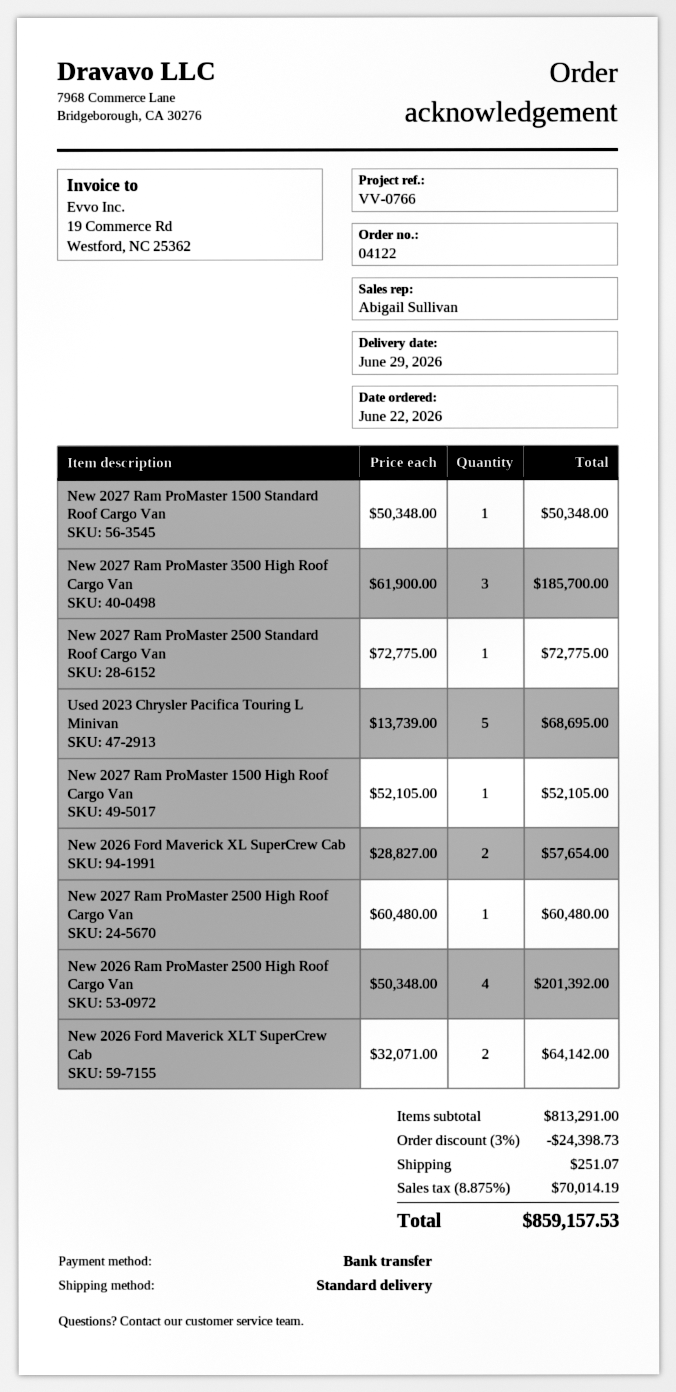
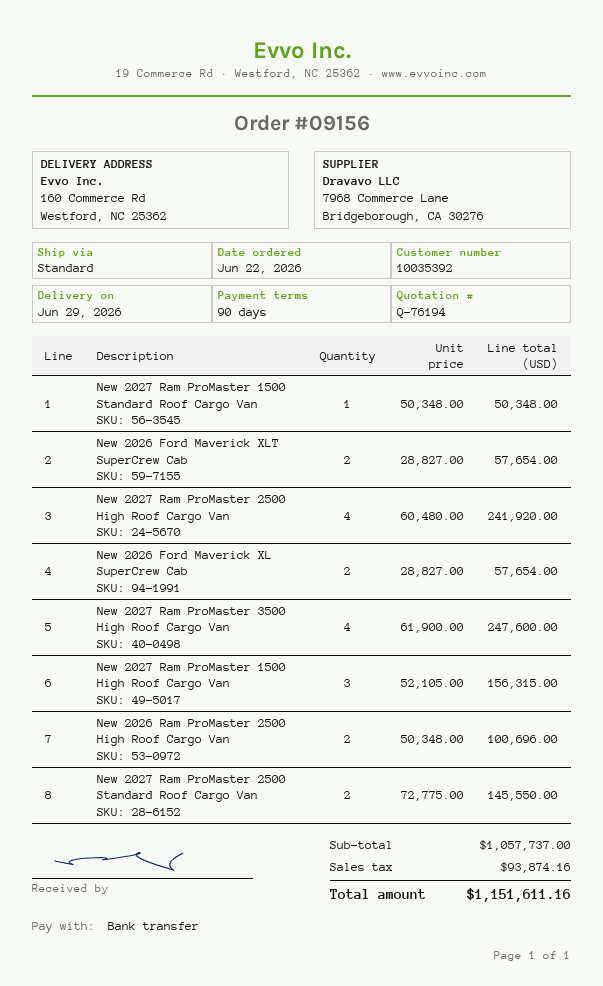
order number: 04122 -> 09156
New 2027 Ram ProMaster 3500 High Roof Cargo Van: 3 x 61900.00 = 185700.00 -> 4 x 61900.00 = 247600.00
New 2027 Ram ProMaster 2500 Standard Roof Cargo Van: 1 x 72775.00 = 72775.00 -> 2 x 72775.00 = 145550.00
Used 2023 Chrysler Pacifica Touring L Minivan: 5 x 13739.00 = 68695.00 -> none
New 2027 Ram ProMaster 1500 High Roof Cargo Van: 1 x 52105.00 = 52105.00 -> 3 x 52105.00 = 156315.00
New 2027 Ram ProMaster 2500 High Roof Cargo Van: 1 x 60480.00 = 60480.00 -> 4 x 60480.00 = 241920.00
New 2026 Ram ProMaster 2500 High Roof Cargo Van: 4 x 50348.00 = 201392.00 -> 2 x 50348.00 = 100696.00
New 2026 Ford Maverick XLT SuperCrew Cab: 2 x 32071.00 = 64142.00 -> 2 x 28827.00 = 57654.00
subtotal: 813291.00 -> 1057737.00
discount: 3% = 24398.73 -> none
shipping: 251.07 -> none
tax: 70014.19 -> 93874.16
total: 859157.53 -> 1151611.16

